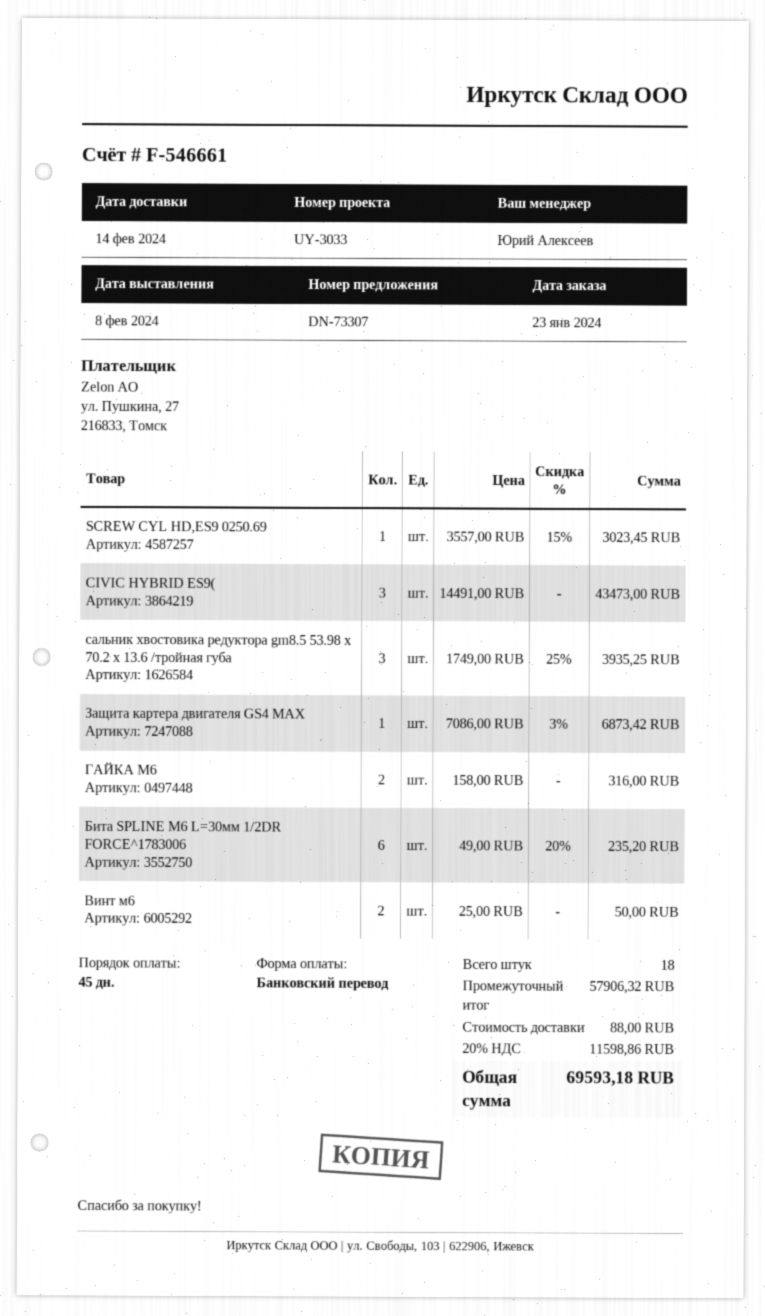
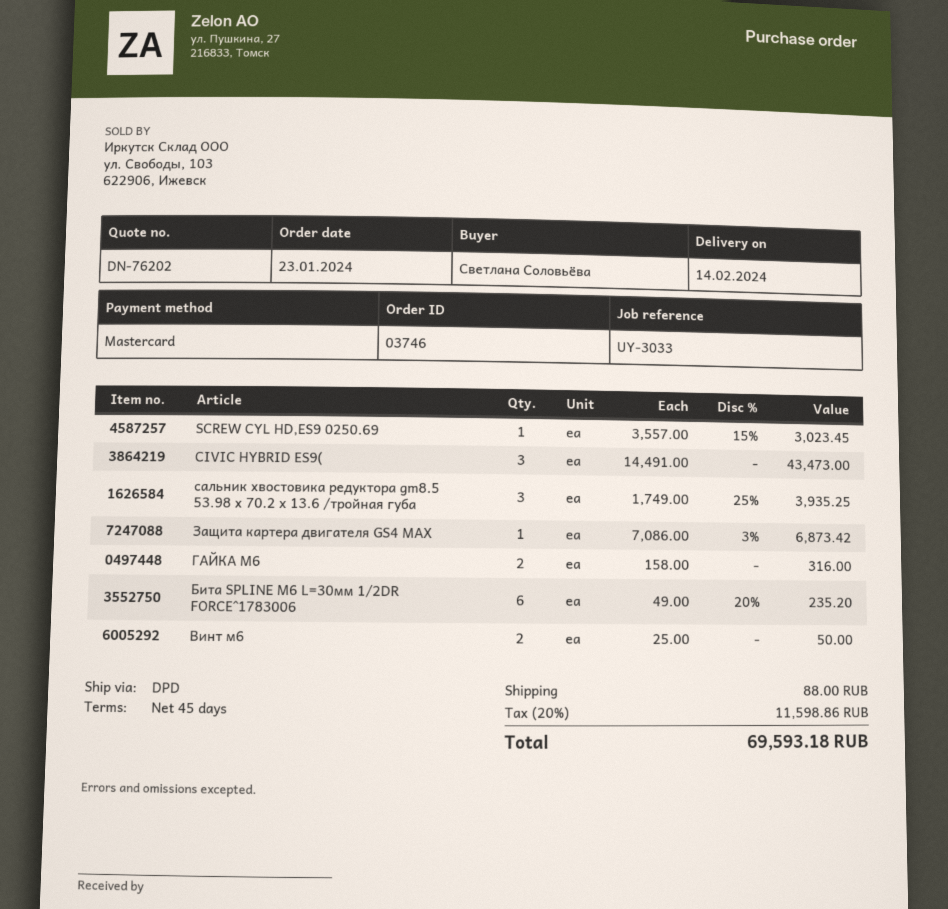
quote number: DN-73307 -> DN-76202
payment method: bank transfer -> Mastercard

